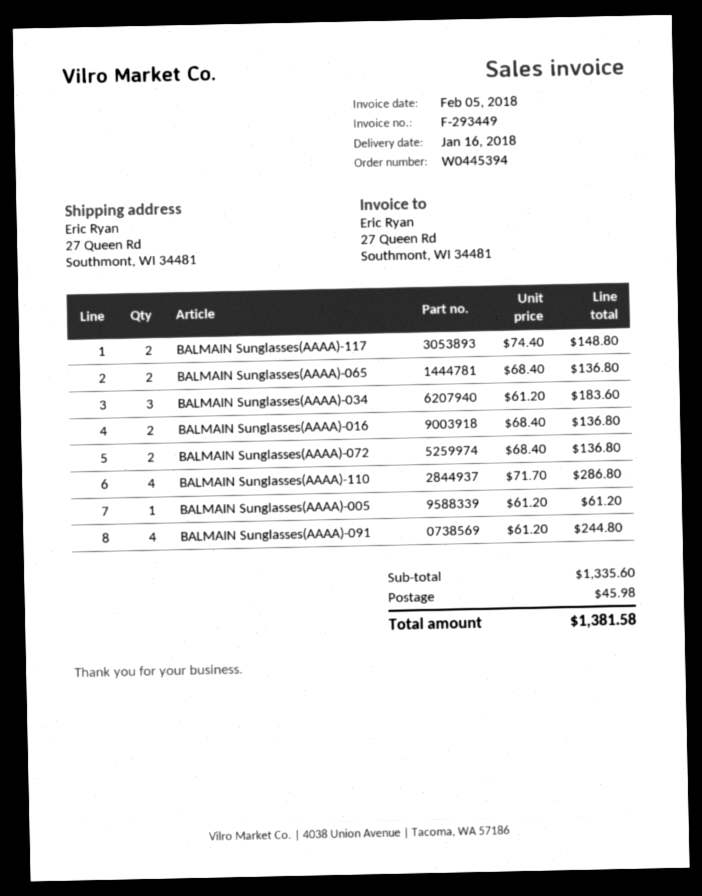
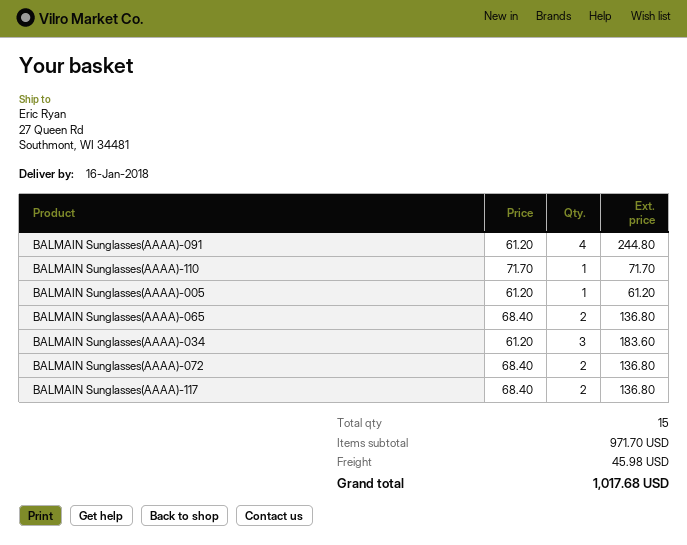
BALMAIN Sunglasses(AAAA)-117: 2 x 74.40 = 148.80 -> 2 x 68.40 = 136.80
BALMAIN Sunglasses(AAAA)-016: 2 x 68.40 = 136.80 -> none
BALMAIN Sunglasses(AAAA)-110: 4 x 71.70 = 286.80 -> 1 x 71.70 = 71.70
subtotal: 1335.60 -> 971.70
total: 1381.58 -> 1017.68

